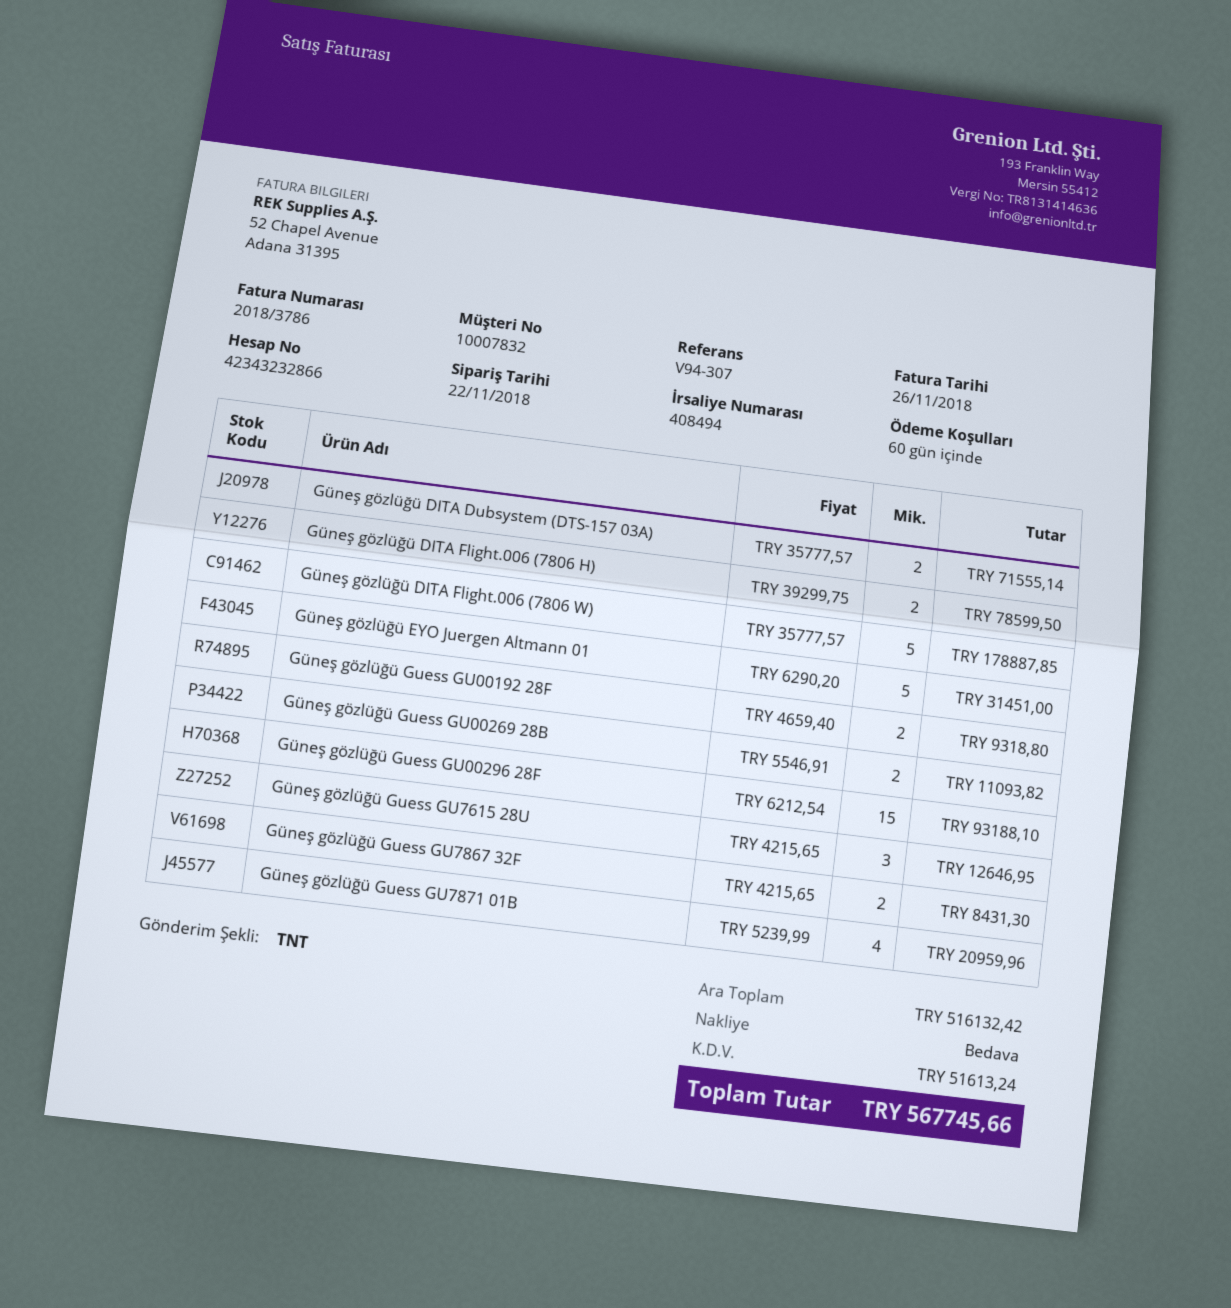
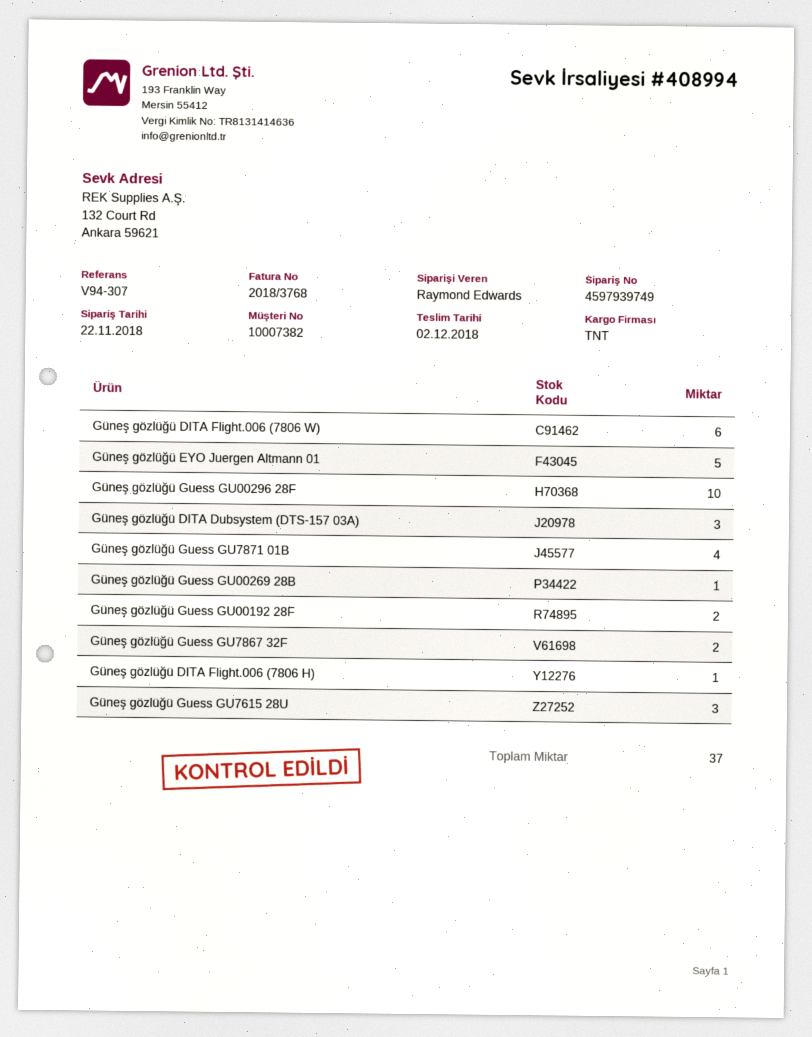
delivery note number: 408494 -> 408994
invoice number: 2018/3786 -> 2018/3768
customer number: 10007832 -> 10007382
Güneş gözlüğü DITA Dubsystem (DTS-157 03A): 2 -> 3
Güneş gözlüğü DITA Flight.006 (7806 H): 2 -> 1
Güneş gözlüğü DITA Flight.006 (7806 W): 5 -> 6
Güneş gözlüğü Guess GU00269 28B: 2 -> 1
Güneş gözlüğü Guess GU00296 28F: 15 -> 10

